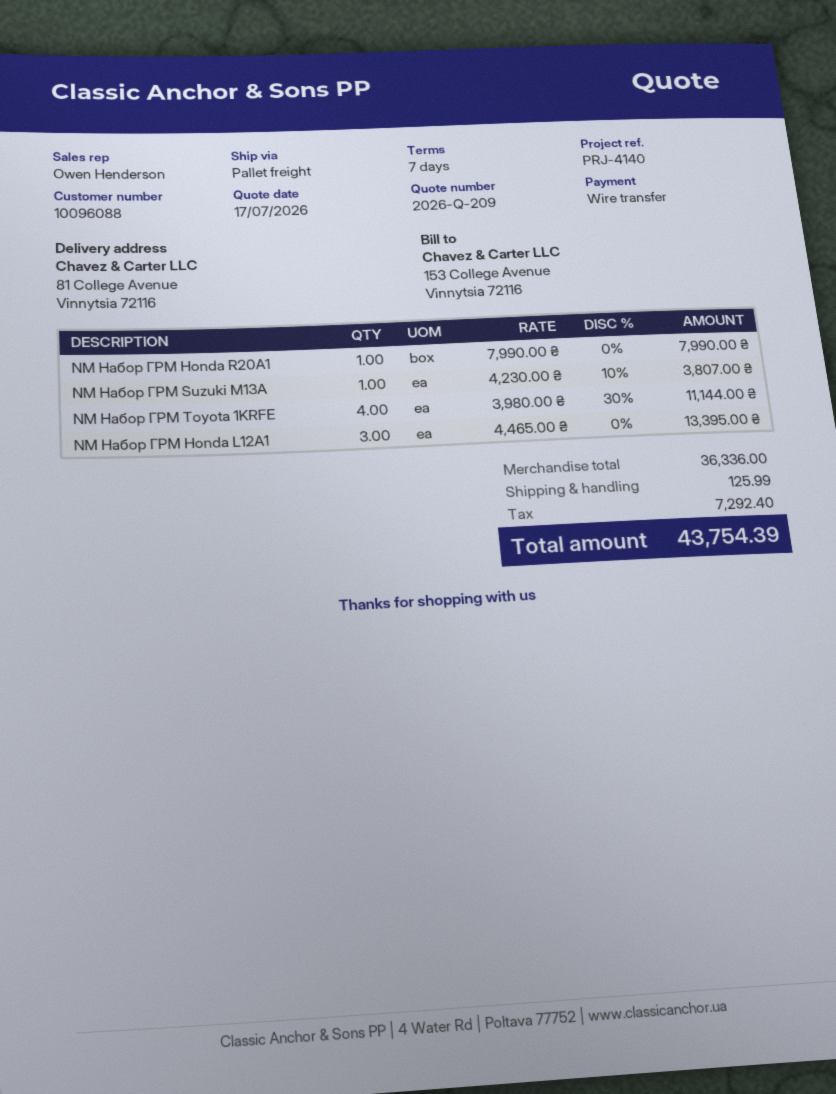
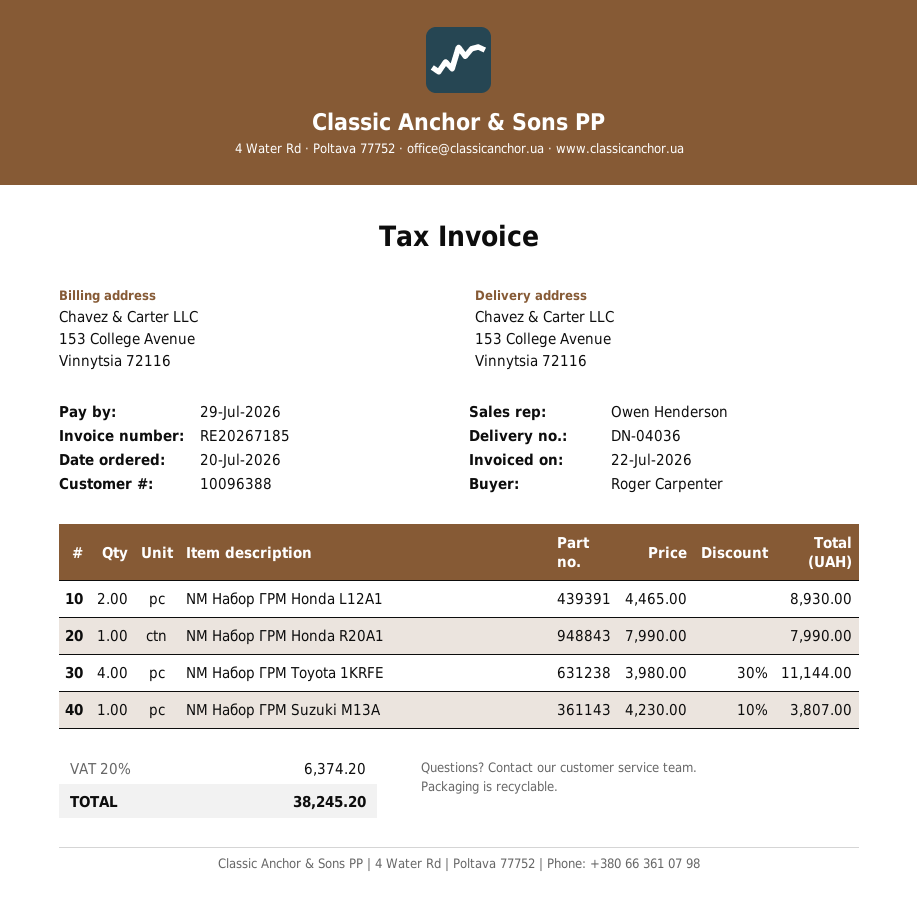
customer number: 10096088 -> 10096388
ship to: 81 College Avenue, Vinnytsia 72116 -> 153 College Avenue, Vinnytsia 72116
NM Набор ГРМ Honda L12A1: 3 x 4465.00 = 13395.00 -> 2 x 4465.00 = 8930.00
shipping: 125.99 -> none
tax: 7292.40 -> 6374.20
total: 43754.39 -> 38245.20

